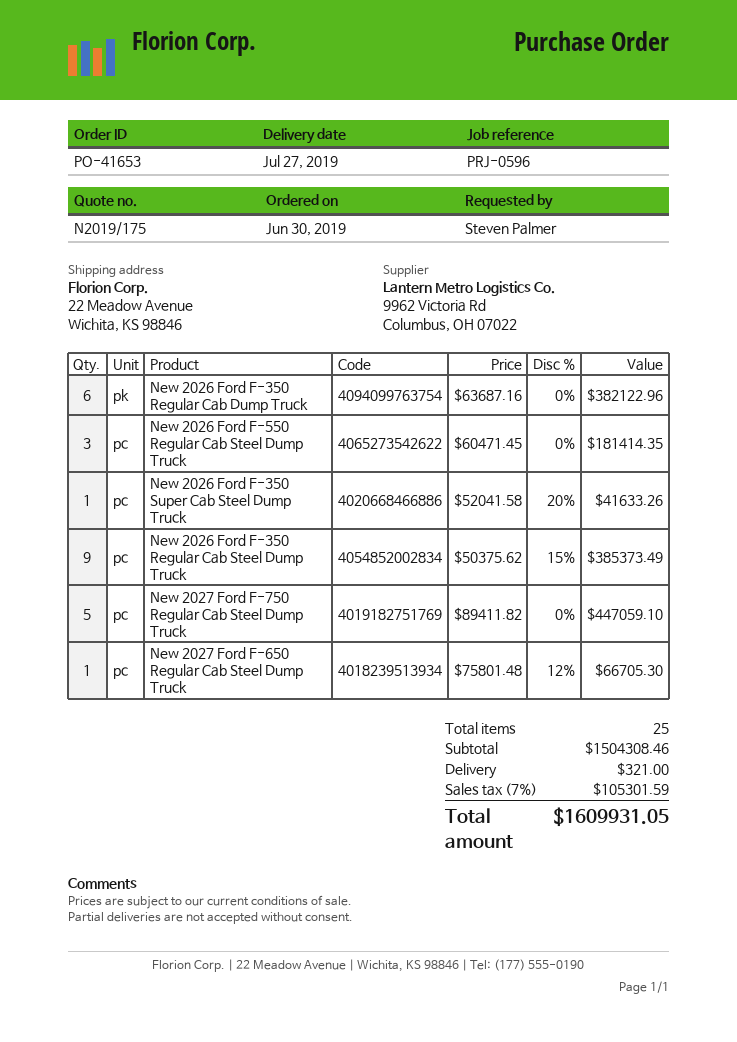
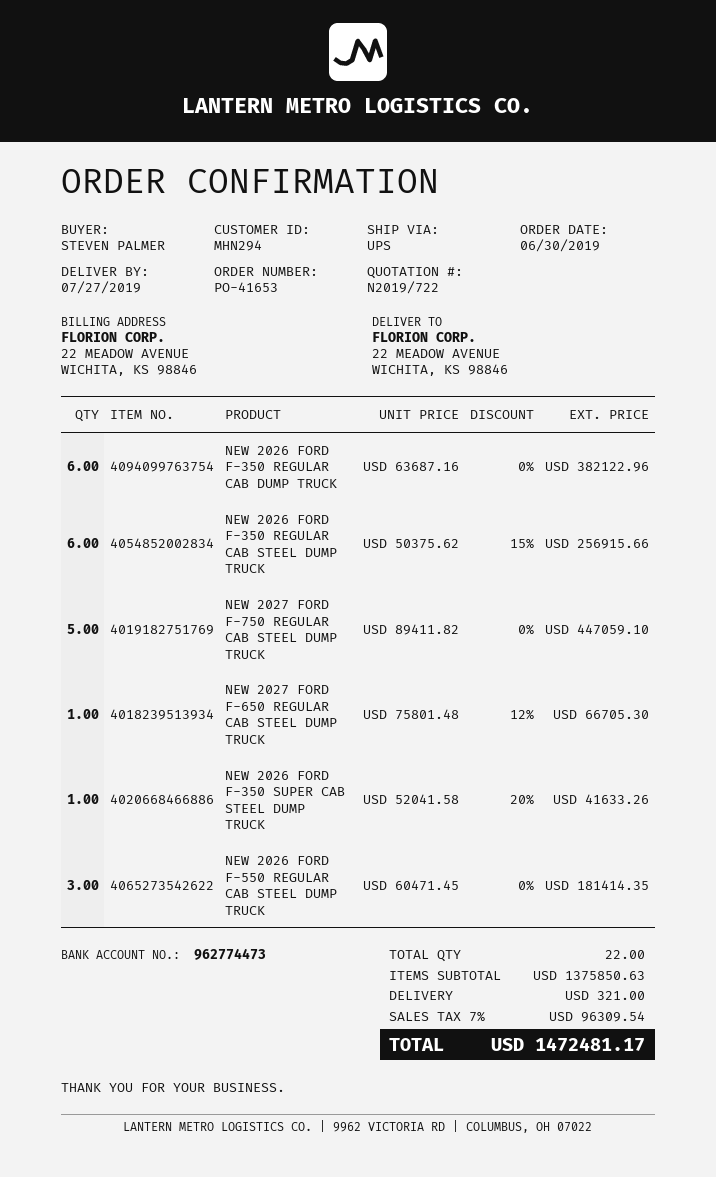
quote number: N2019/175 -> N2019/722
New 2026 Ford F-350 Regular Cab Steel Dump Truck: 9 x 50375.62 - 15% = 385373.49 -> 6 x 50375.62 - 15% = 256915.66
total quantity: 25 -> 22
subtotal: 1504308.46 -> 1375850.63
tax: 7% = 105301.59 -> 7% = 96309.54
total: 1609931.05 -> 1472481.17

